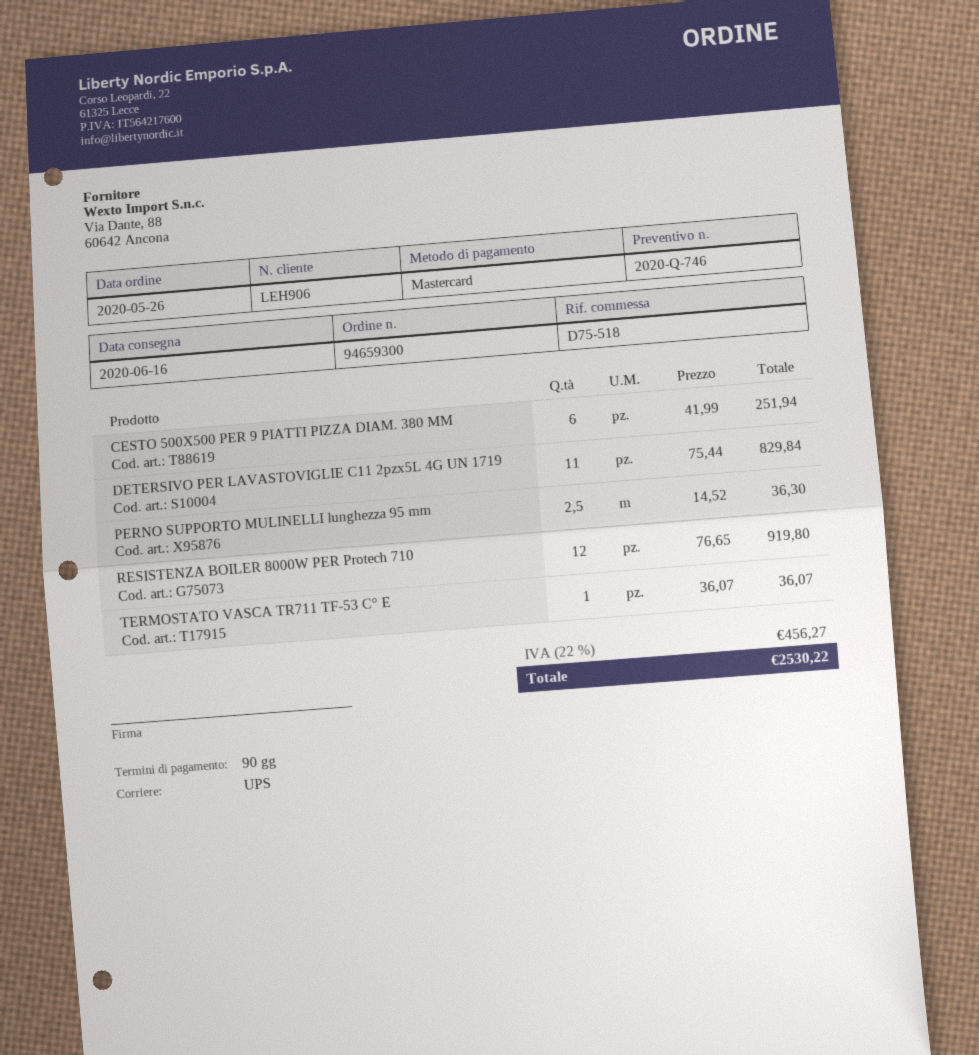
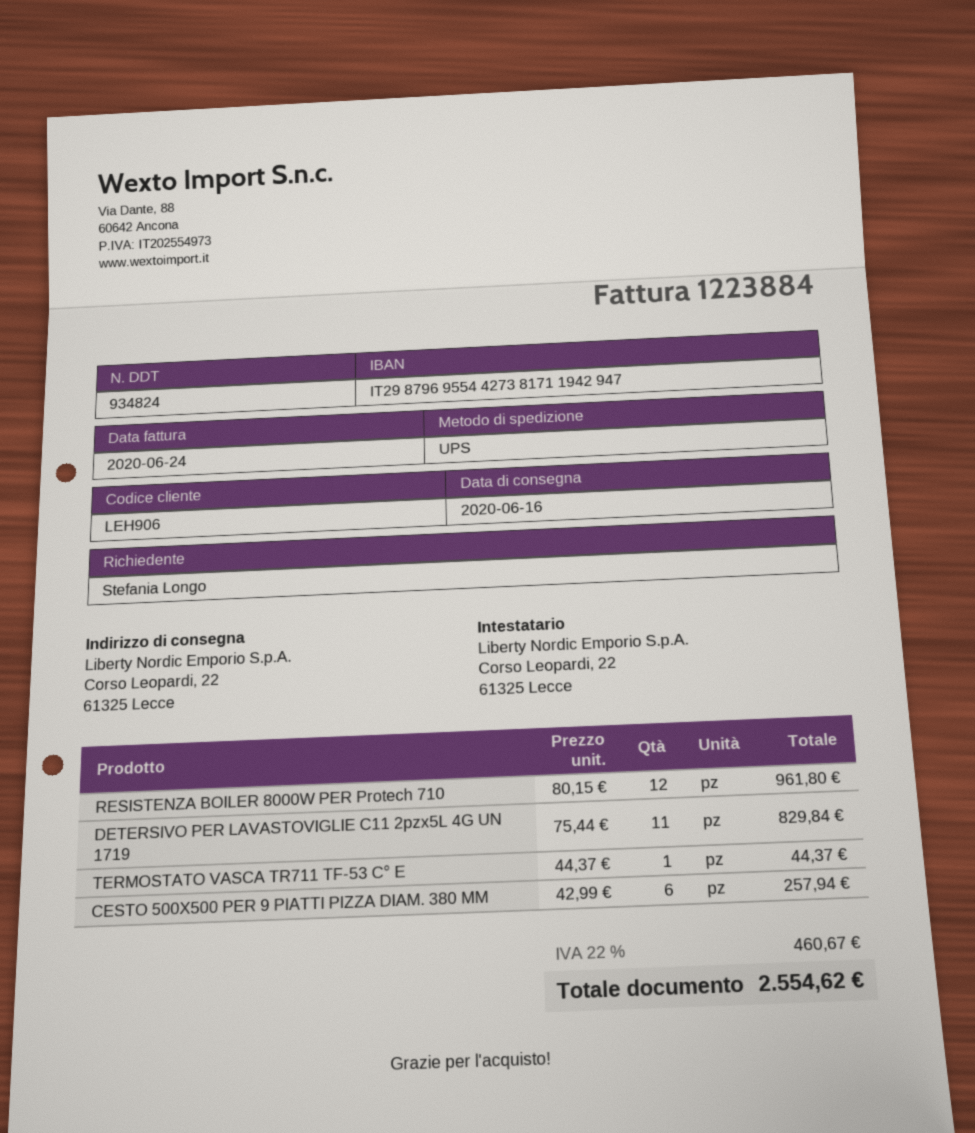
CESTO 500X500 PER 9 PIATTI PIZZA DIAM. 380 MM: 6 x 41.99 = 251.94 -> 6 x 42.99 = 257.94
PERNO SUPPORTO MULINELLI lunghezza 95 mm: 2.5 x 14.52 = 36.30 -> none
RESISTENZA BOILER 8000W PER Protech 710: 12 x 76.65 = 919.80 -> 12 x 80.15 = 961.80
TERMOSTATO VASCA TR711 TF-53 C° E: 1 x 36.07 = 36.07 -> 1 x 44.37 = 44.37
tax: 22% = 456.27 -> 22% = 460.67
total: 2530.22 -> 2554.62

